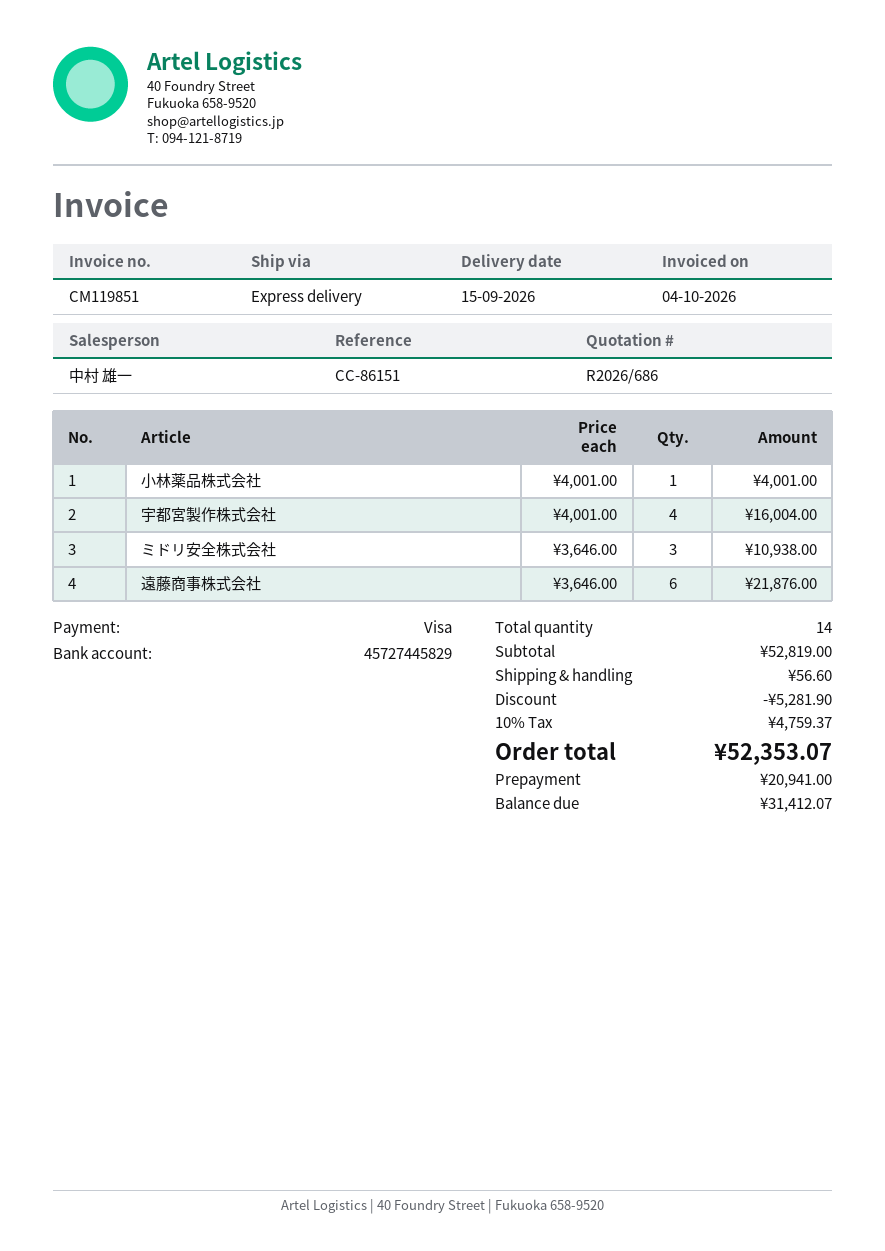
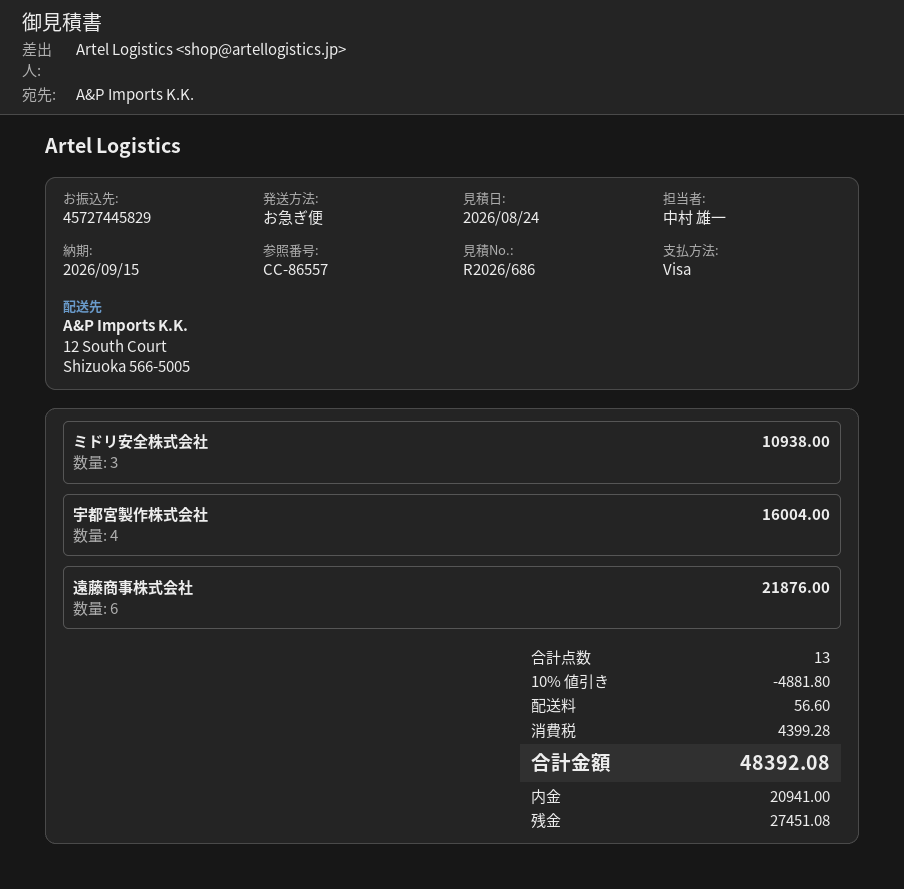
reference: CC-86151 -> CC-86557
小林薬品株式会社: 1 for 4001.00 -> none
total quantity: 14 -> 13
discount: 5281.90 -> 4881.80
tax: 4759.37 -> 4399.28
total: 52353.07 -> 48392.08
balance: 31412.07 -> 27451.08

